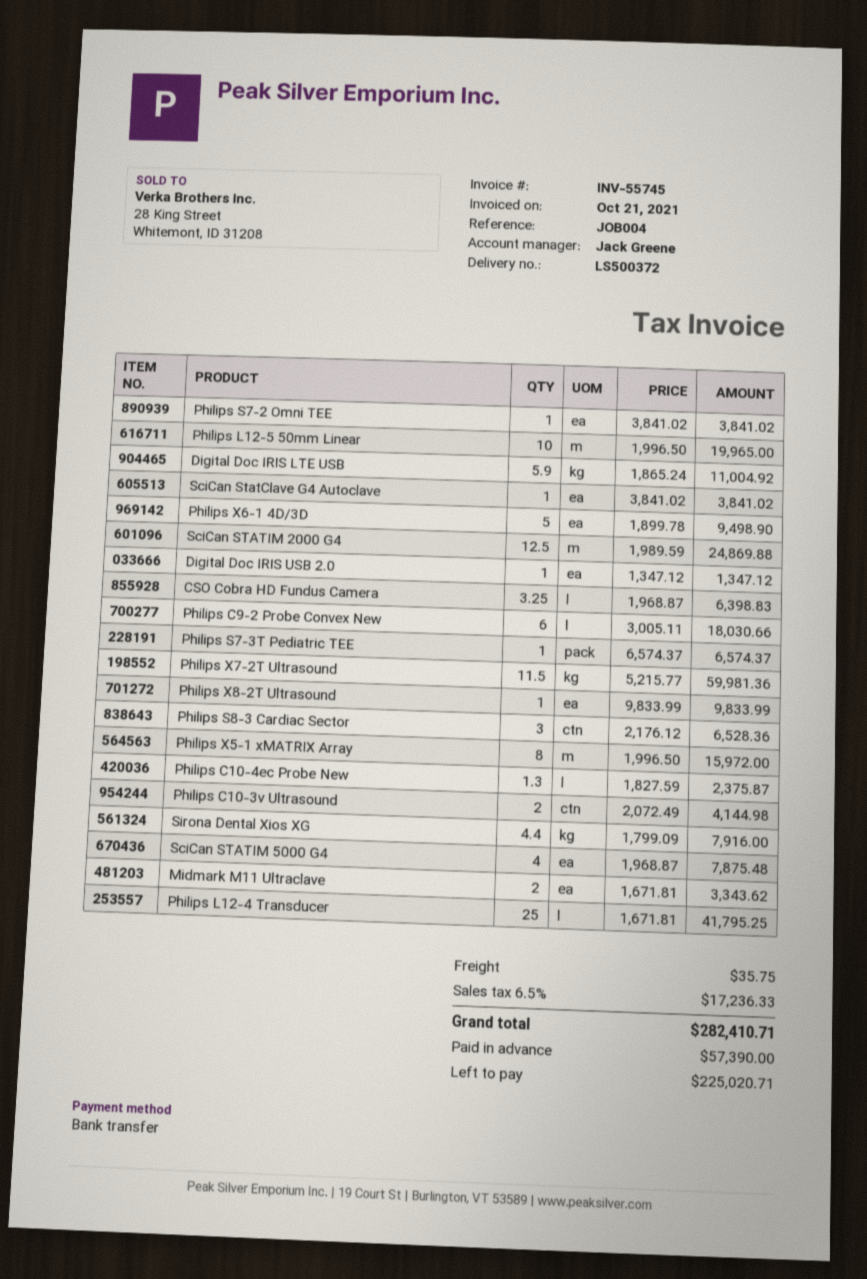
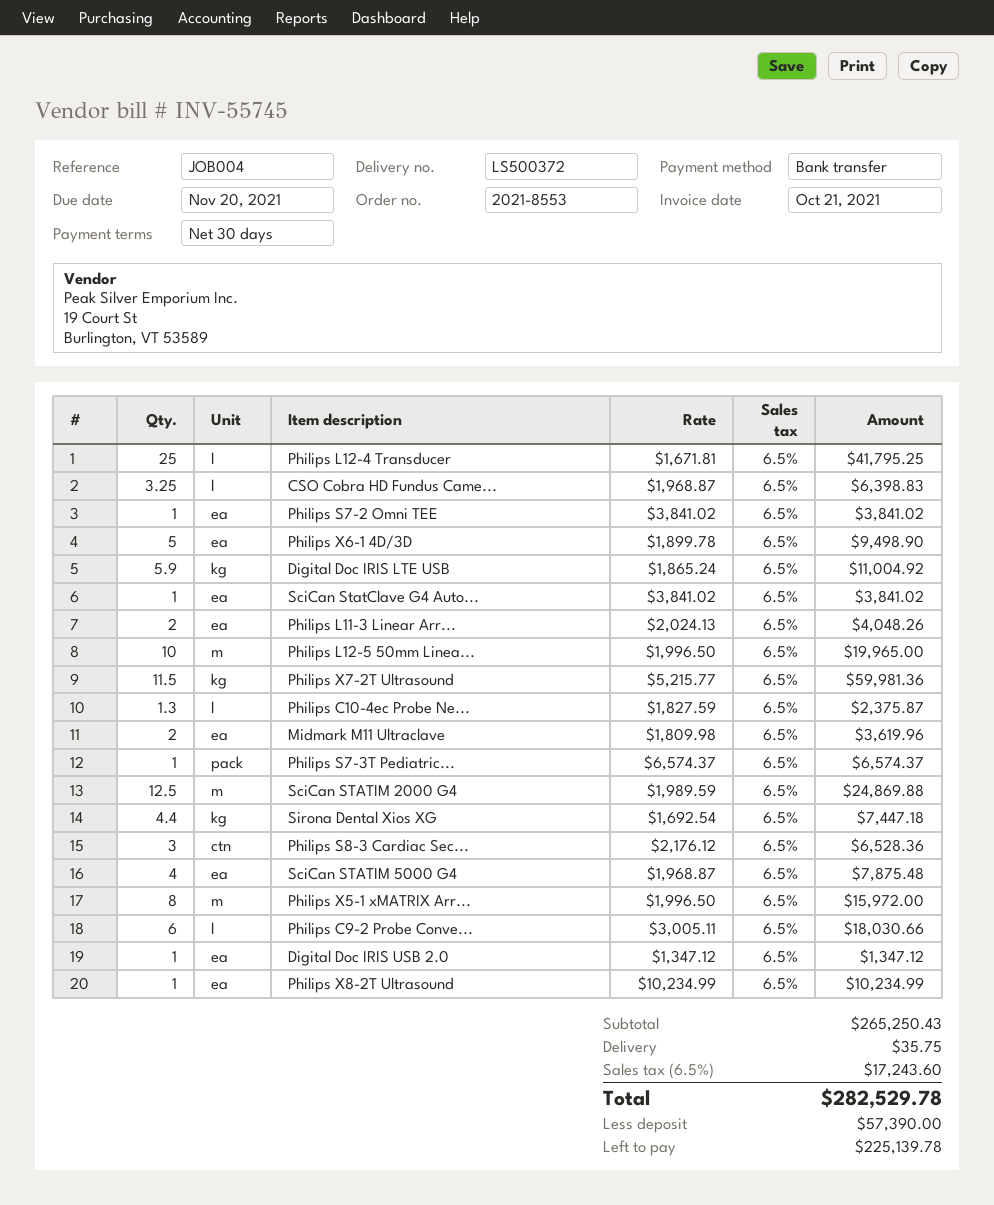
Philips X8-2T Ultrasound: 1 x 9833.99 = 9833.99 -> 1 x 10234.99 = 10234.99
Philips C10-3v Ultrasound: 2 x 2072.49 = 4144.98 -> none
Sirona Dental Xios XG: 4.4 x 1799.09 = 7916.00 -> 4.4 x 1692.54 = 7447.18
Midmark M11 Ultraclave: 2 x 1671.81 = 3343.62 -> 2 x 1809.98 = 3619.96
Philips L11-3 Linear Arr...: none -> 2 x 2024.13 = 4048.26
tax: 6.5% = 17236.33 -> 6.5% = 17243.60
total: 282410.71 -> 282529.78
balance: 225020.71 -> 225139.78

